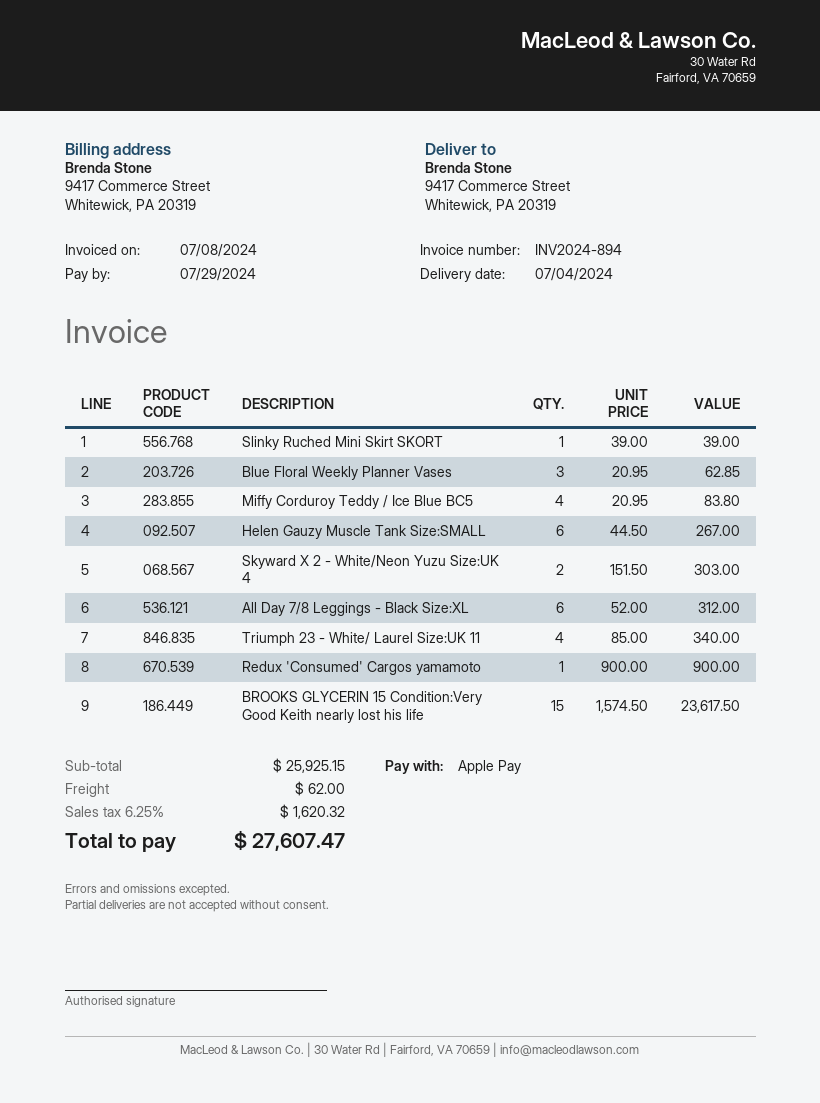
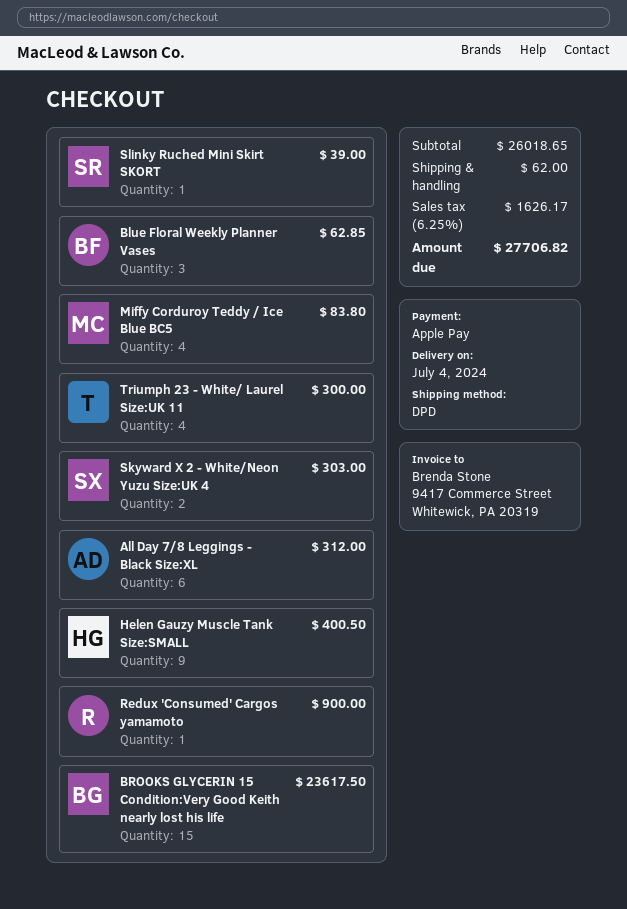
Helen Gauzy Muscle Tank Size:SMALL: 6 for 267.00 -> 9 for 400.50
Triumph 23 - White/ Laurel Size:UK 11: 4 for 340.00 -> 4 for 300.00
subtotal: 25925.15 -> 26018.65
tax: 6.25% = 1620.32 -> 6.25% = 1626.17
total: 27607.47 -> 27706.82

